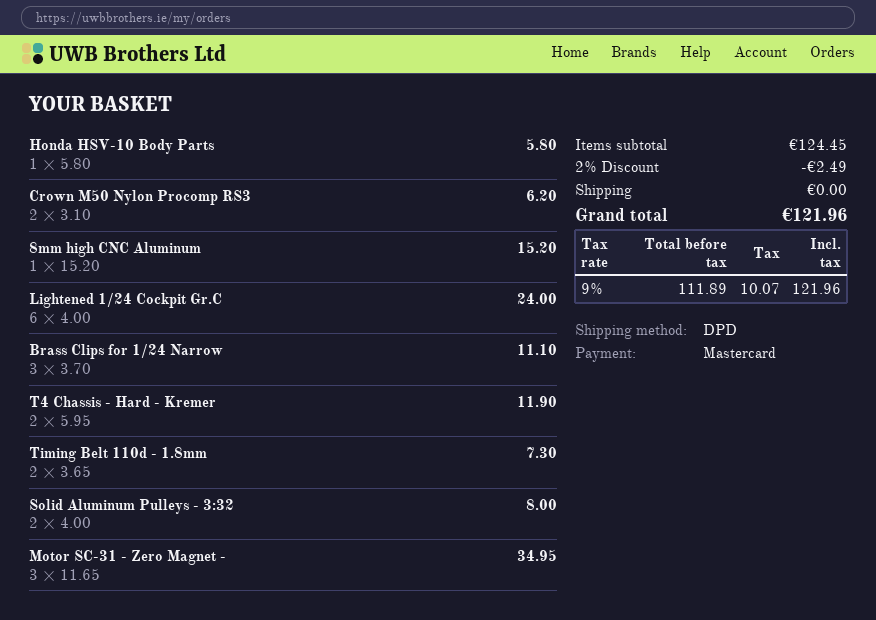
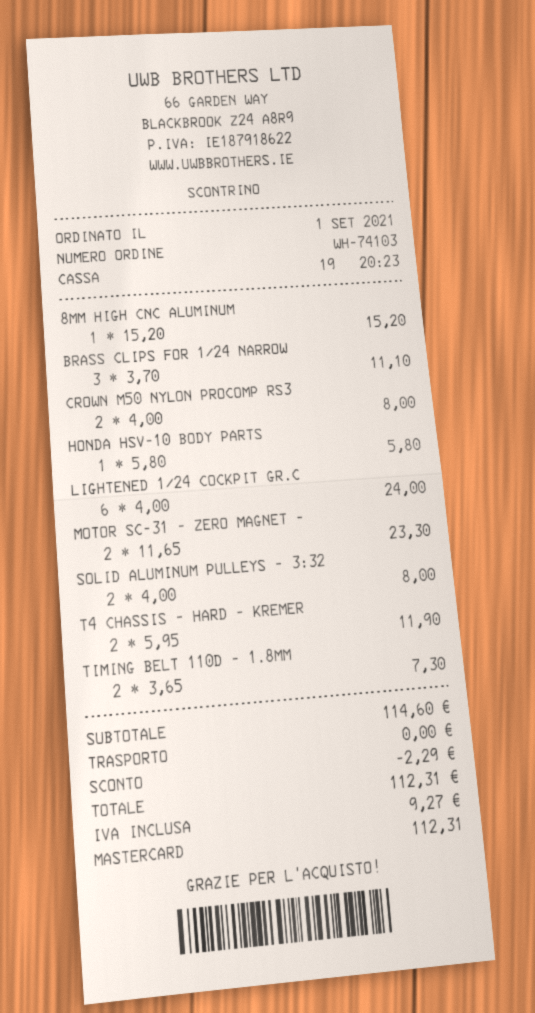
Crown M50 Nylon Procomp RS3: 2 x 3.10 = 6.20 -> 2 x 4.00 = 8.00
Motor SC-31 - Zero Magnet -: 3 x 11.65 = 34.95 -> 2 x 11.65 = 23.30
subtotal: 124.45 -> 114.60
discount: 2.49 -> 2.29
tax: 10.07 -> 9.27
total: 121.96 -> 112.31

